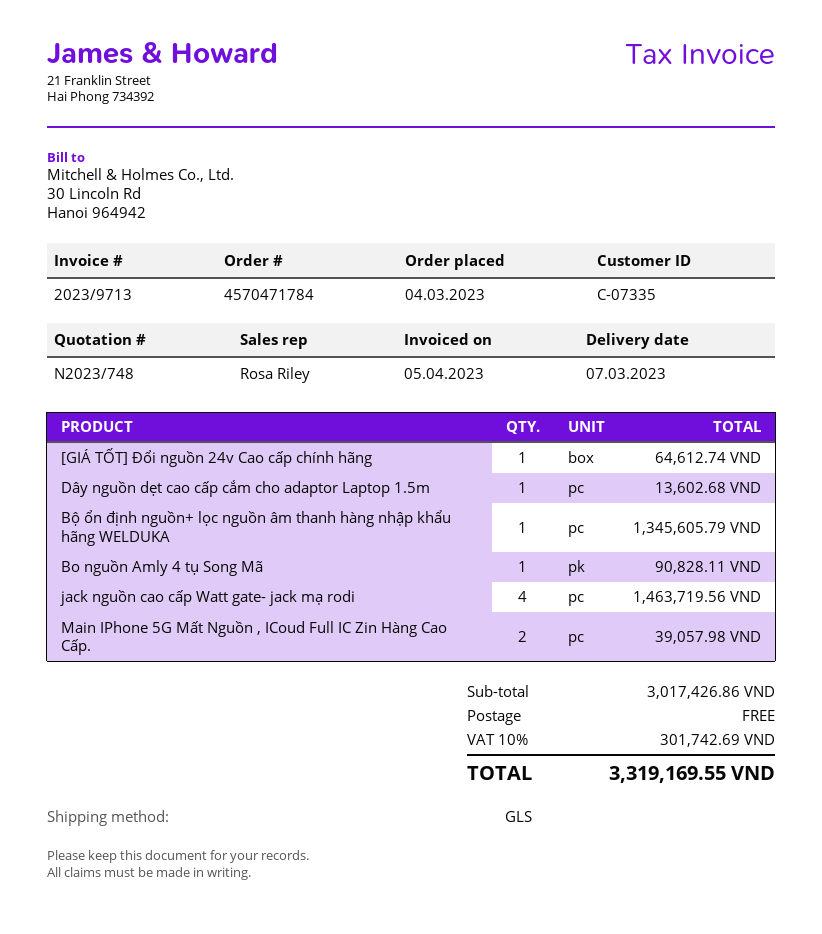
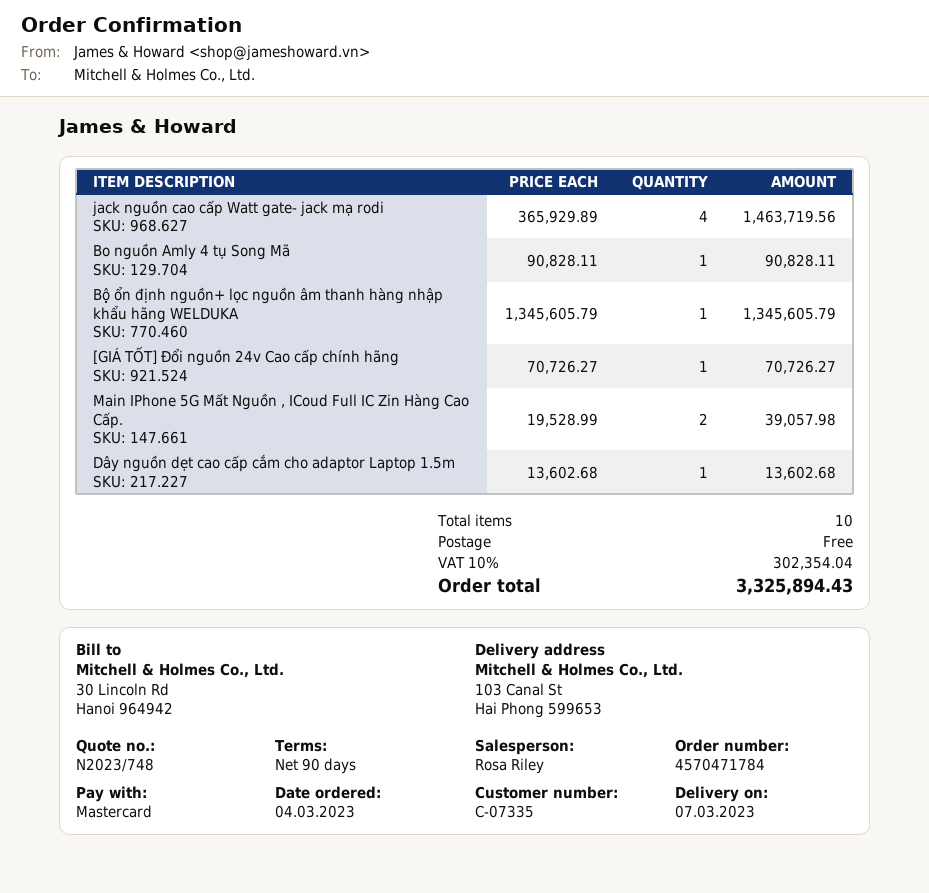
[GIÁ TỐT] Đổi nguồn 24v Cao cấp chính hãng: 1 for 64612.74 -> 1 for 70726.27
tax: 10% = 301742.69 -> 10% = 302354.04
total: 3319169.55 -> 3325894.43

